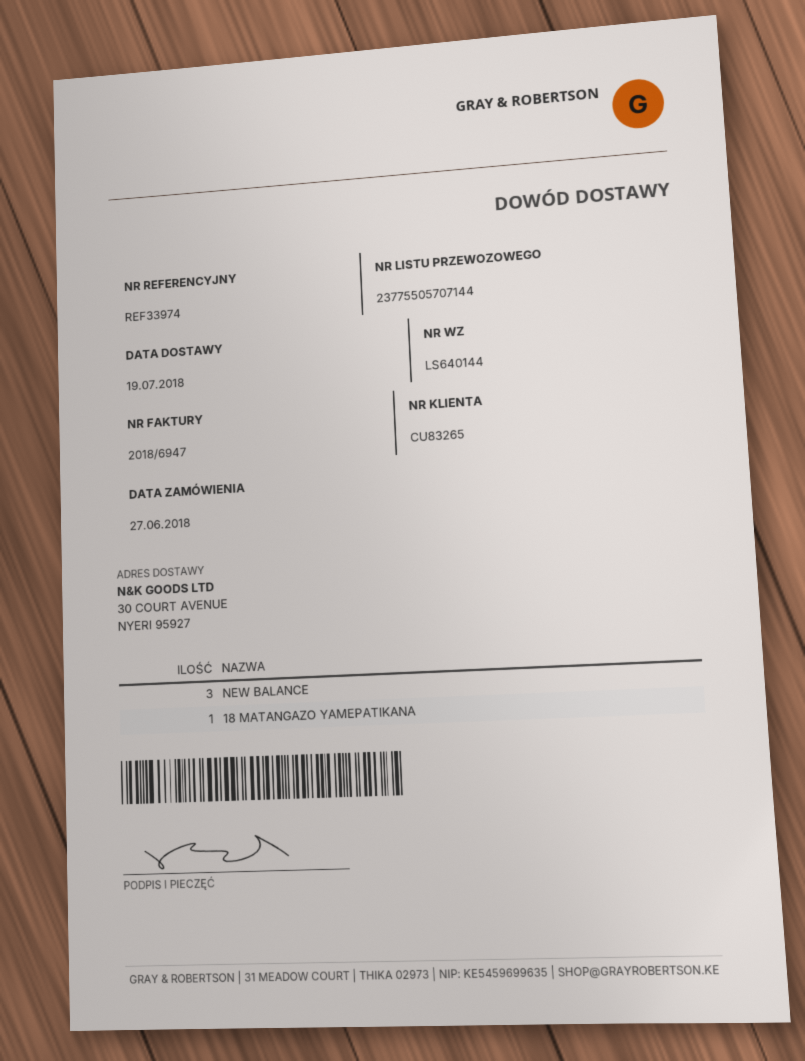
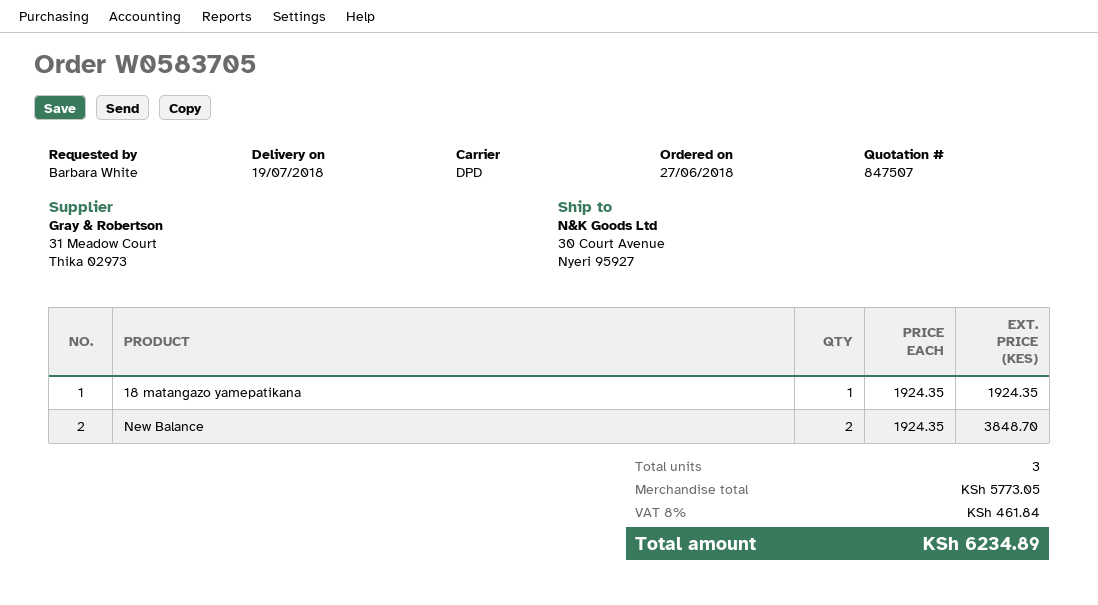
NEW BALANCE: 3 -> 2

